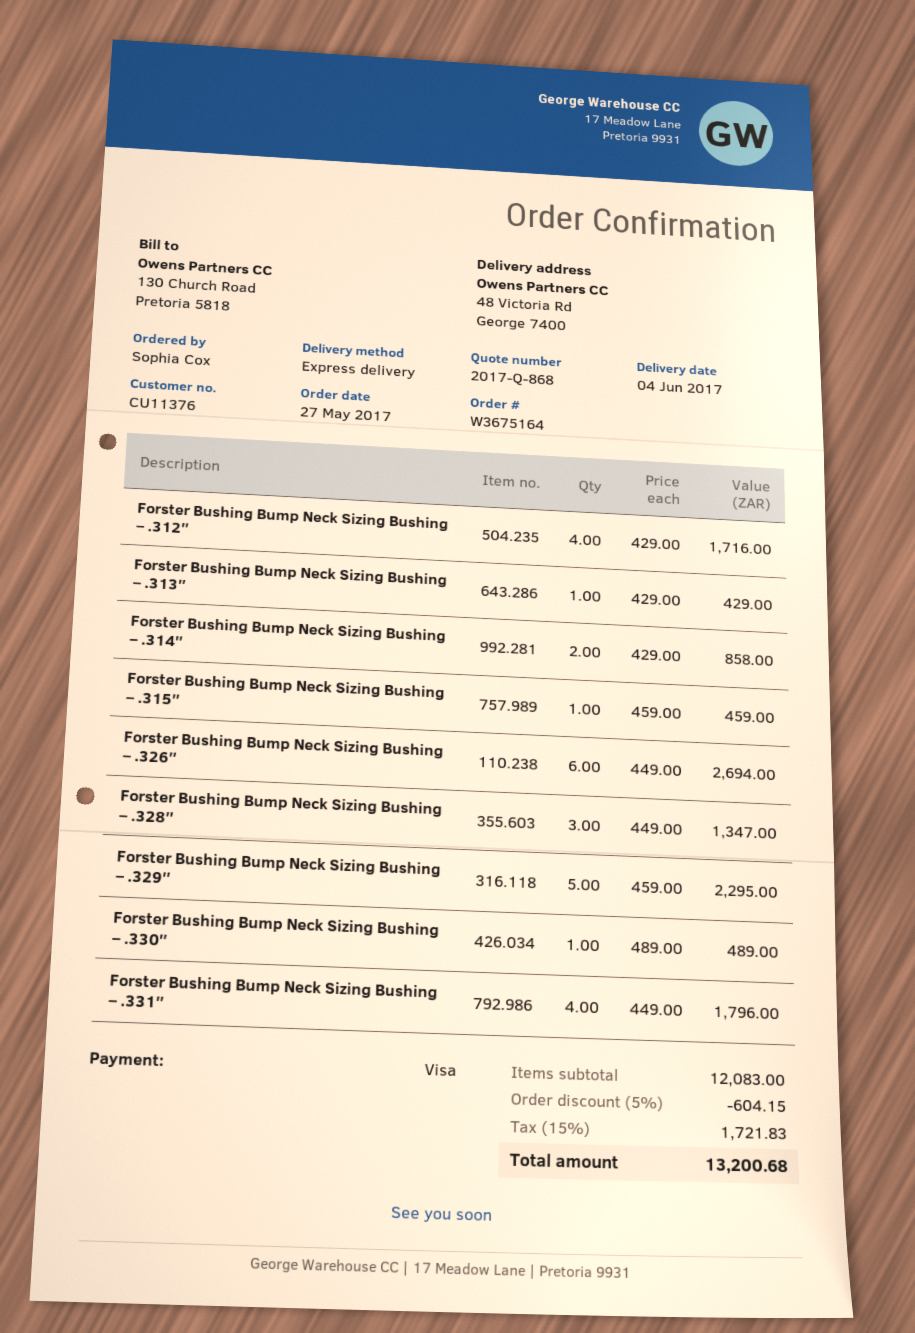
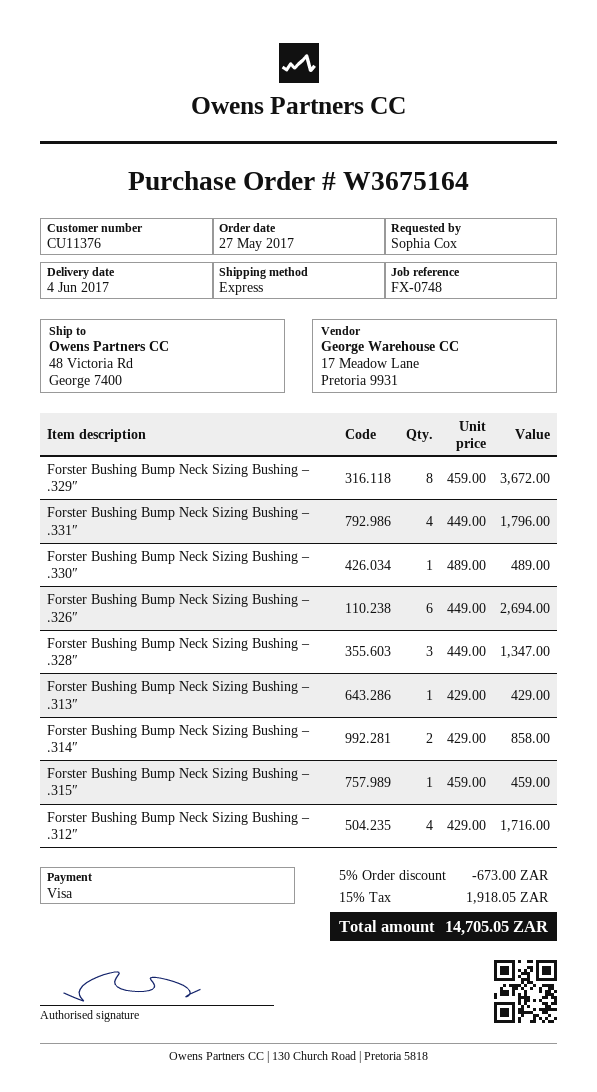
Forster Bushing Bump Neck Sizing Bushing – .329″: 5 x 459.00 = 2295.00 -> 8 x 459.00 = 3672.00
discount: 5% = 604.15 -> 5% = 673.00
tax: 15% = 1721.83 -> 15% = 1918.05
total: 13200.68 -> 14705.05

